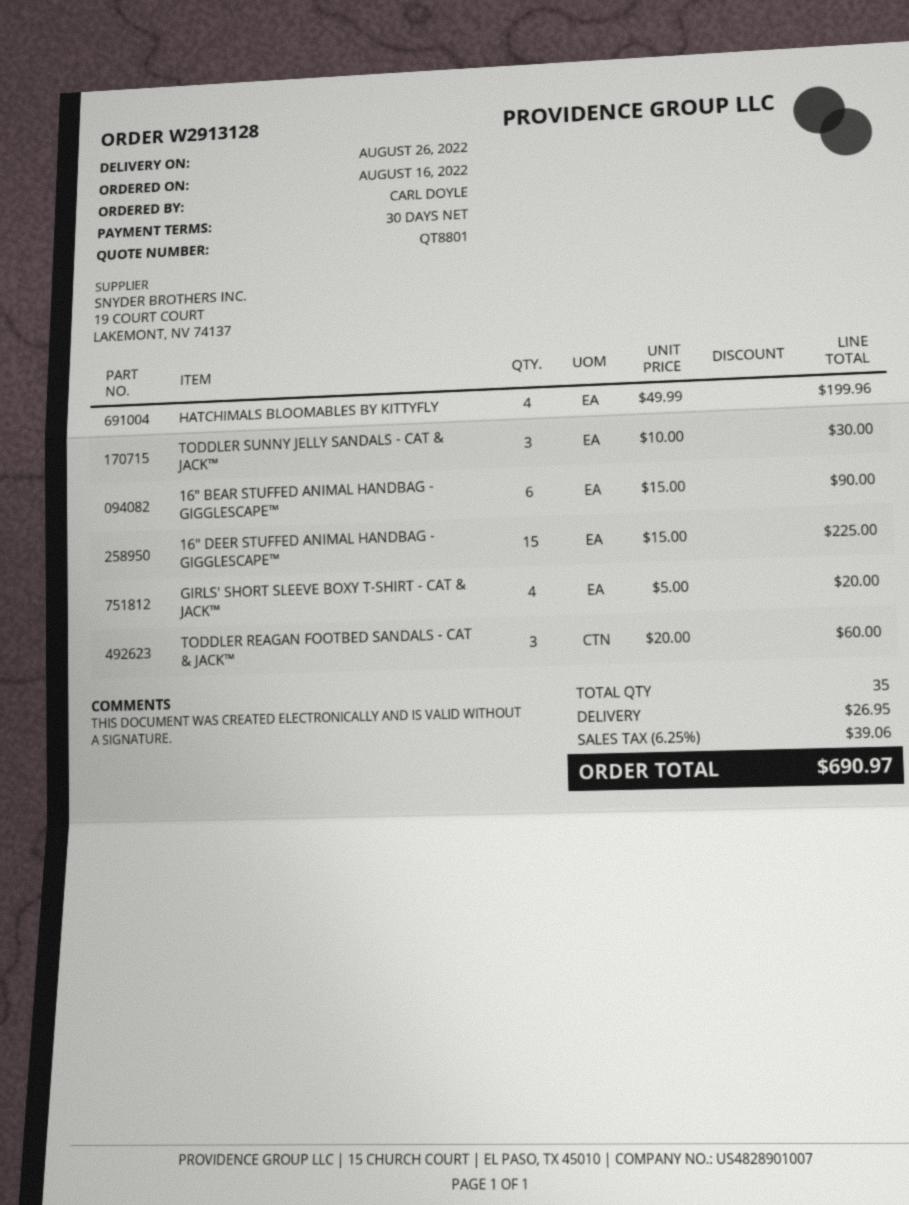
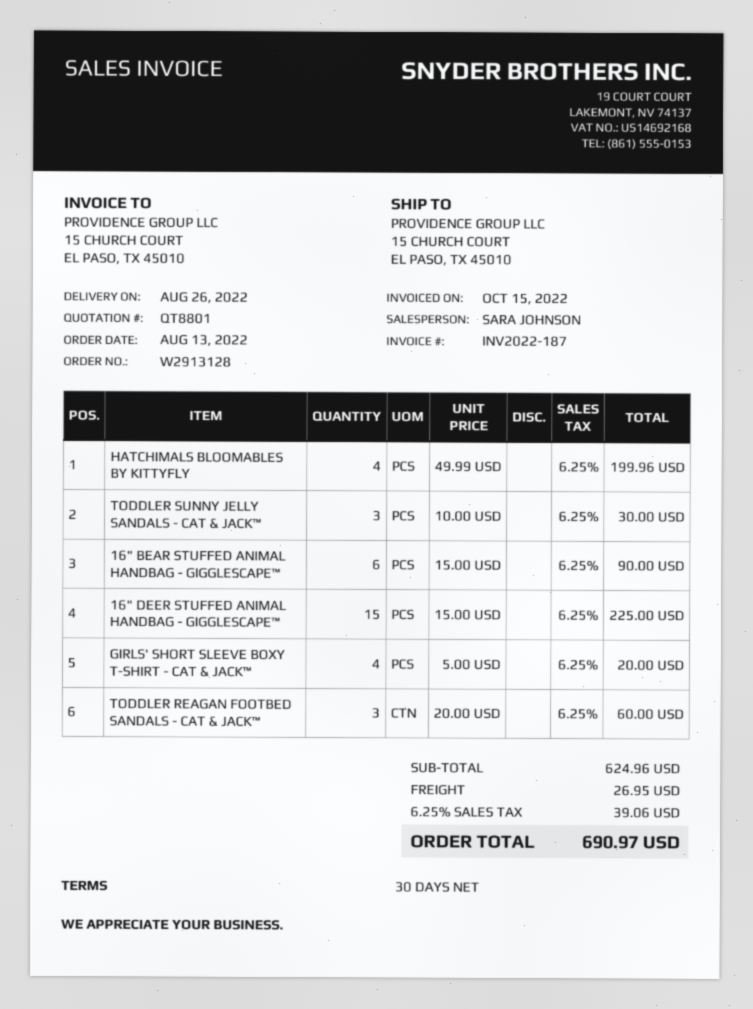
order date: 2022-08-16 -> 2022-08-13

